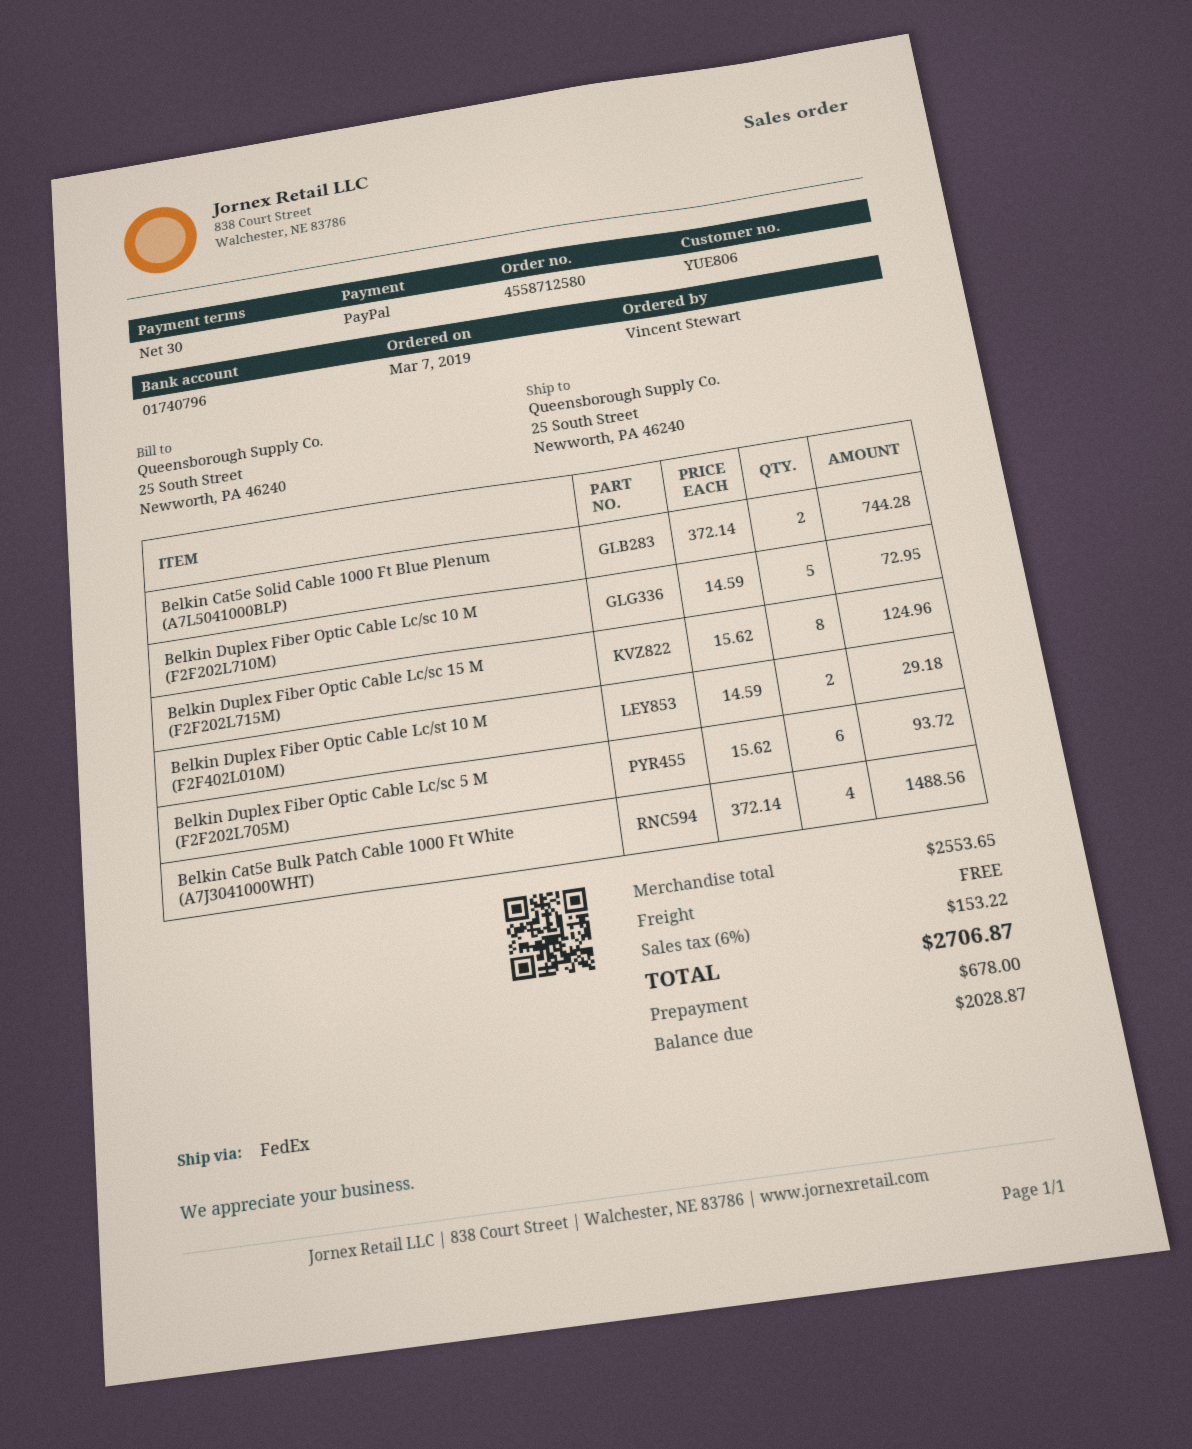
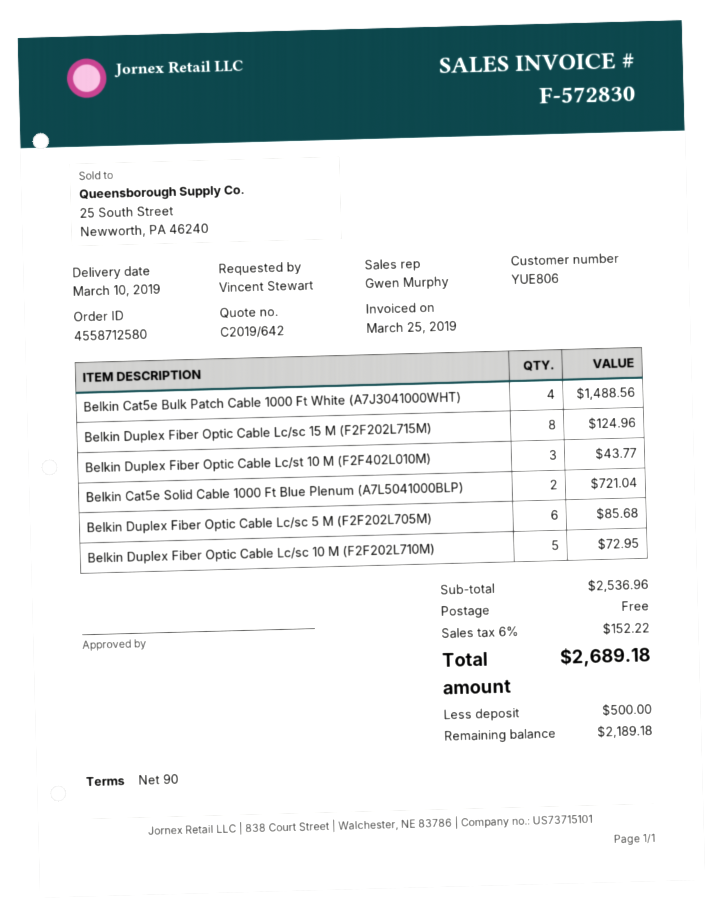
payment terms: 30 days -> 90 days
Belkin Cat5e Solid Cable 1000 Ft Blue Plenum (A7L5041000BLP): 2 for 744.28 -> 2 for 721.04
Belkin Duplex Fiber Optic Cable Lc/st 10 M (F2F402L010M): 2 for 29.18 -> 3 for 43.77
Belkin Duplex Fiber Optic Cable Lc/sc 5 M (F2F202L705M): 6 for 93.72 -> 6 for 85.68
subtotal: 2553.65 -> 2536.96
tax: 6% = 153.22 -> 6% = 152.22
total: 2706.87 -> 2689.18
deposit: 678.00 -> 500.00
balance: 2028.87 -> 2189.18

